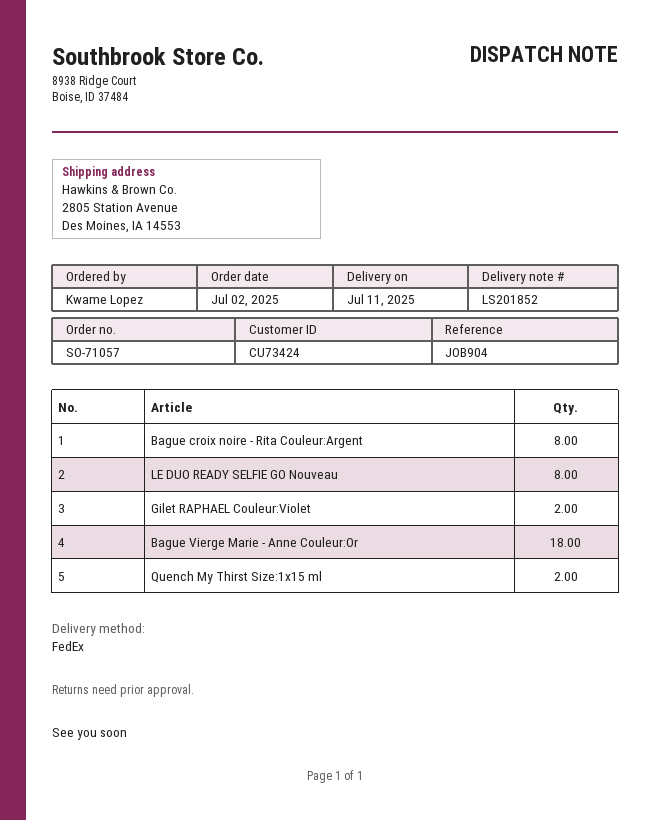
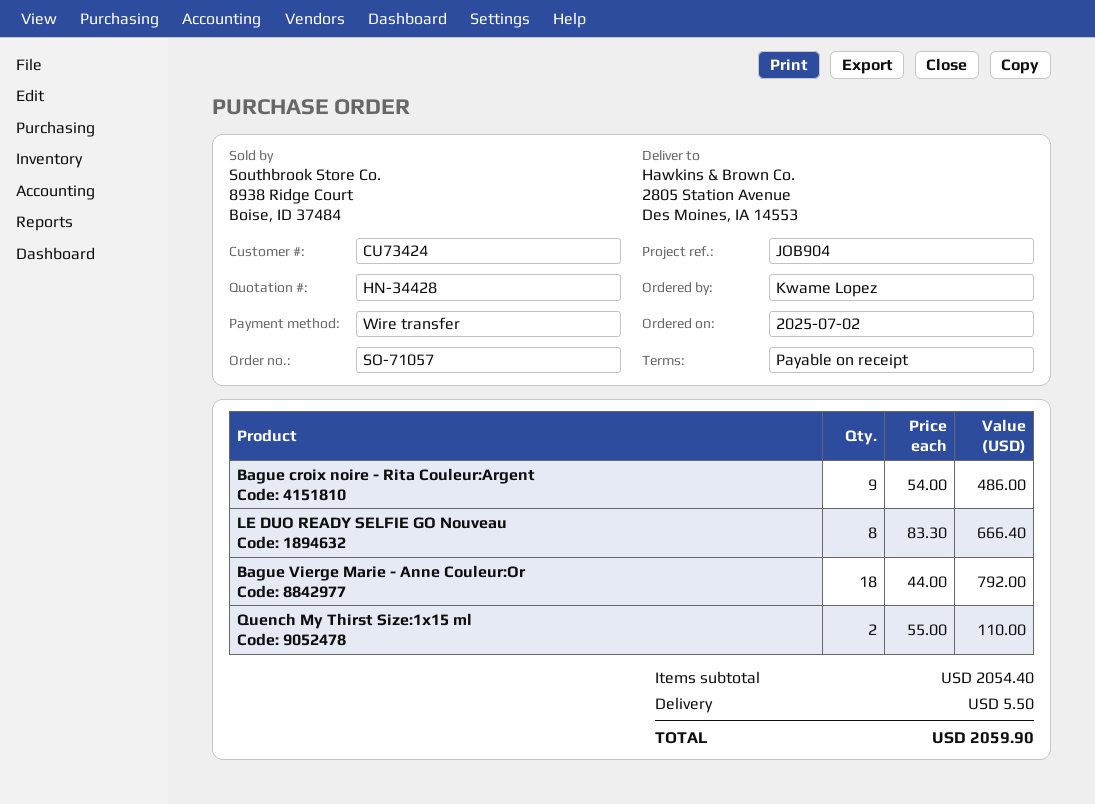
Bague croix noire - Rita Couleur:Argent: 8 -> 9
Gilet RAPHAEL Couleur:Violet: 2 -> none

